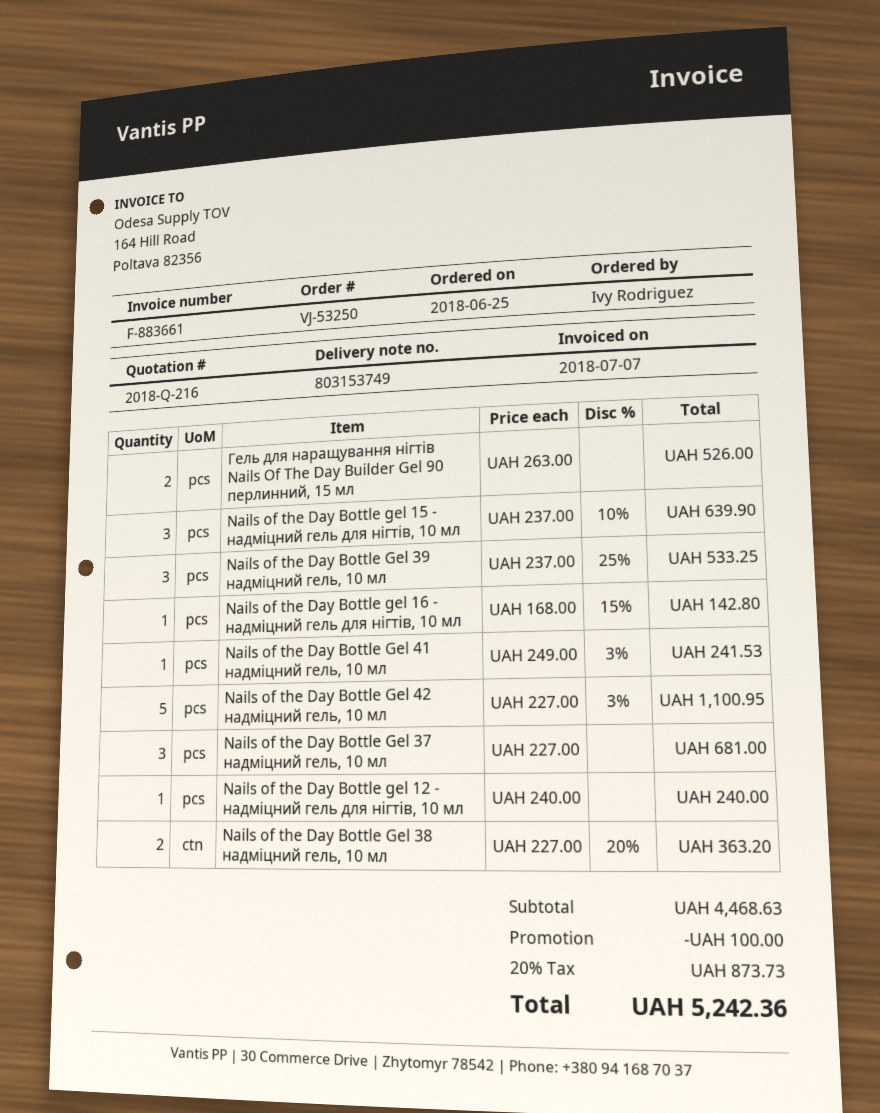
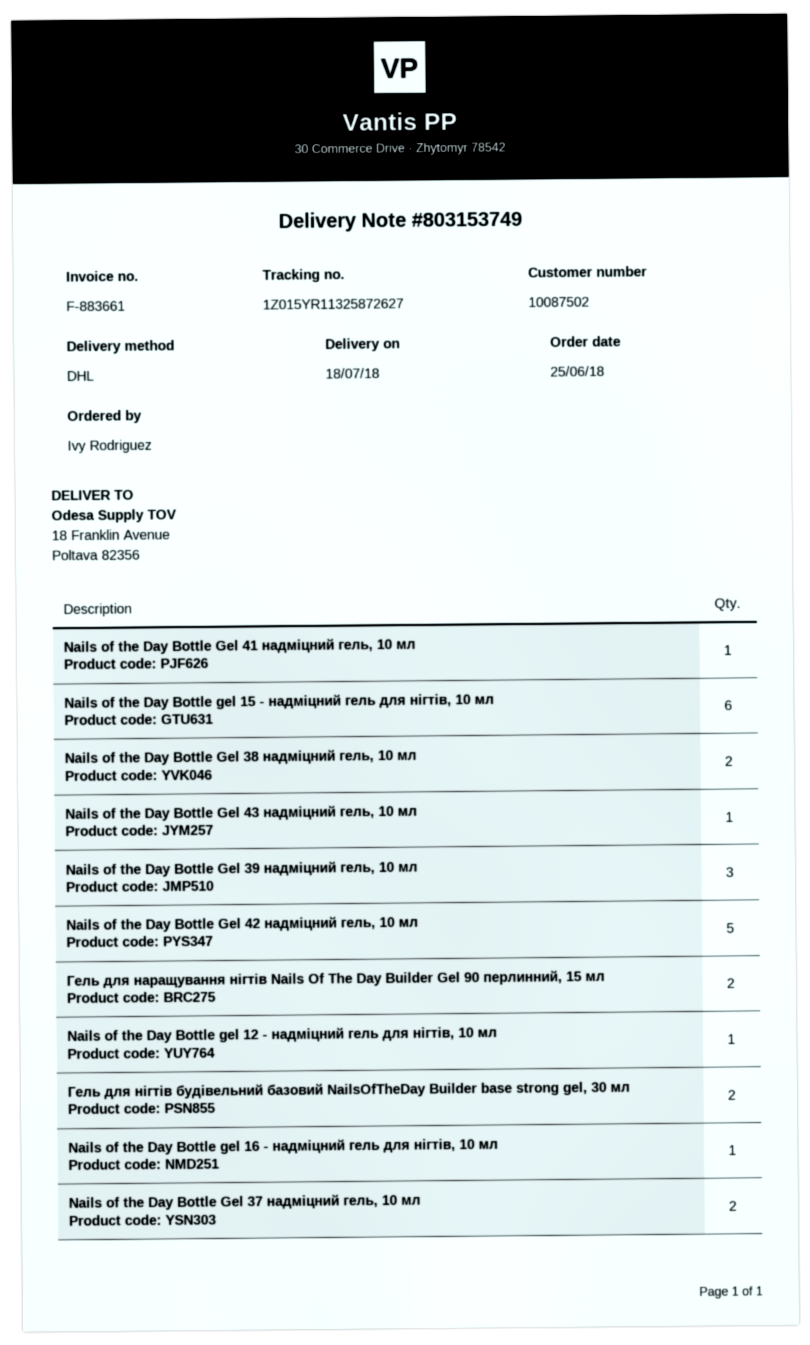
Nails of the Day Bottle gel 15 - надміцний гель для нігтів, 10 мл: 3 -> 6
Nails of the Day Bottle Gel 37 надміцний гель, 10 мл: 3 -> 2
Nails of the Day Bottle Gel 43 надміцний гель, 10 мл: none -> 1
Гель для нігтів будівельний базовий NailsOfTheDay Builder base strong gel, 30 мл: none -> 2

